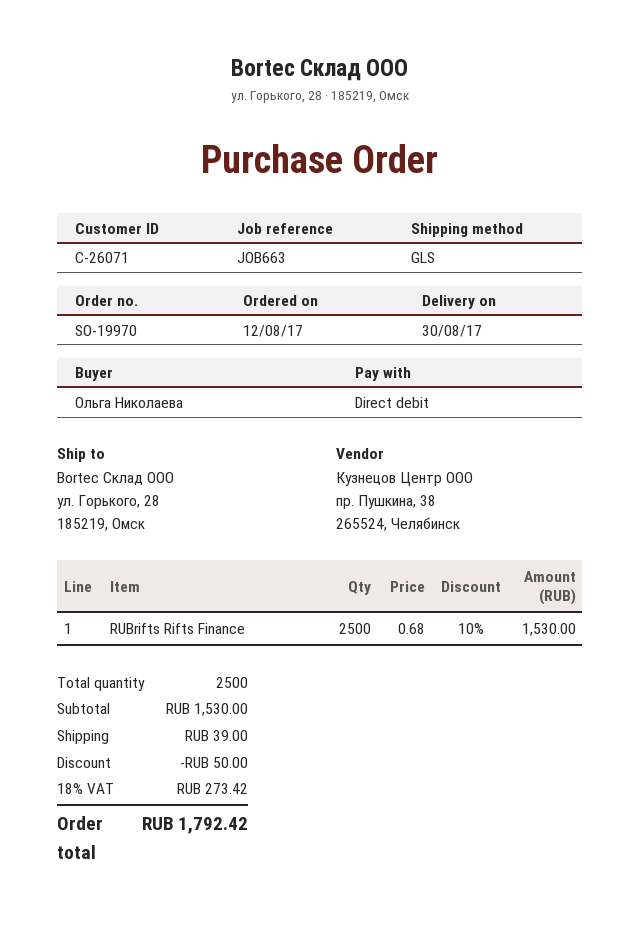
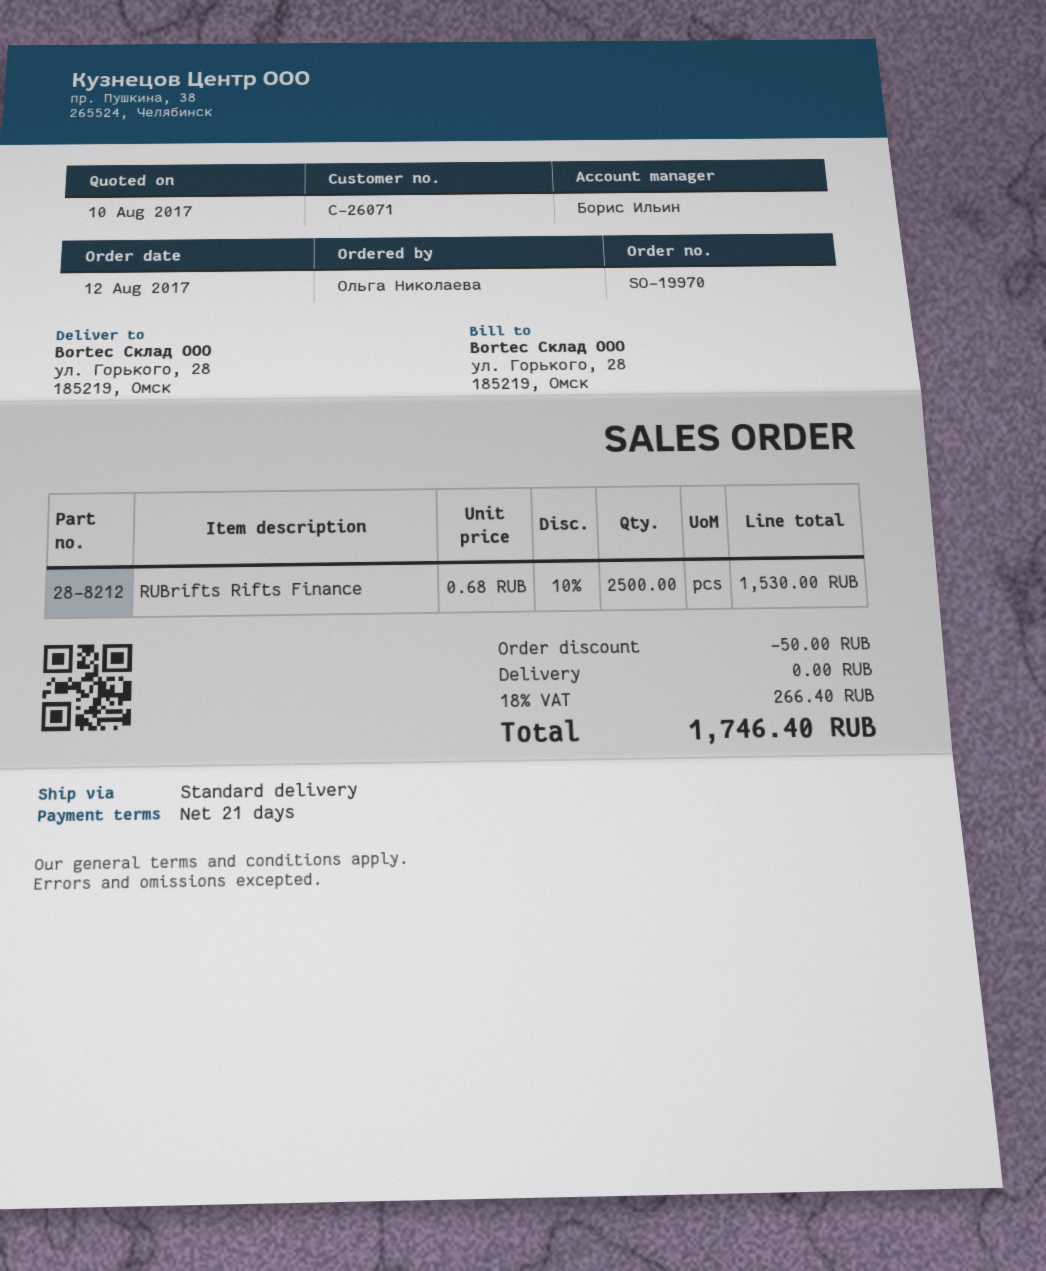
shipping method: GLS -> standard
shipping: 39.00 -> 0.00
tax: 18% = 273.42 -> 18% = 266.40
total: 1792.42 -> 1746.40

